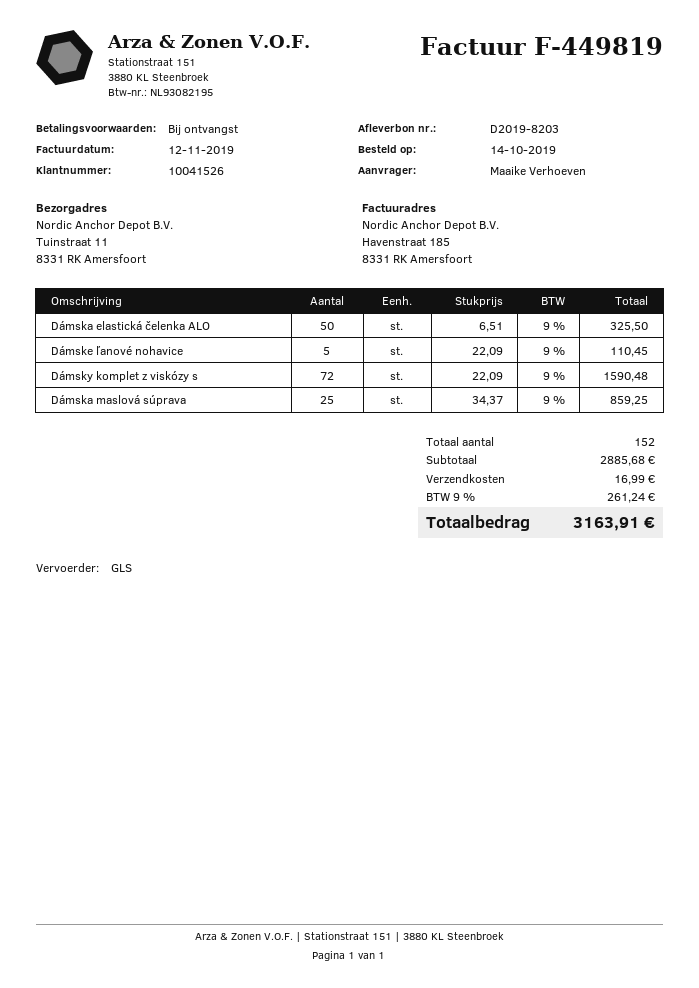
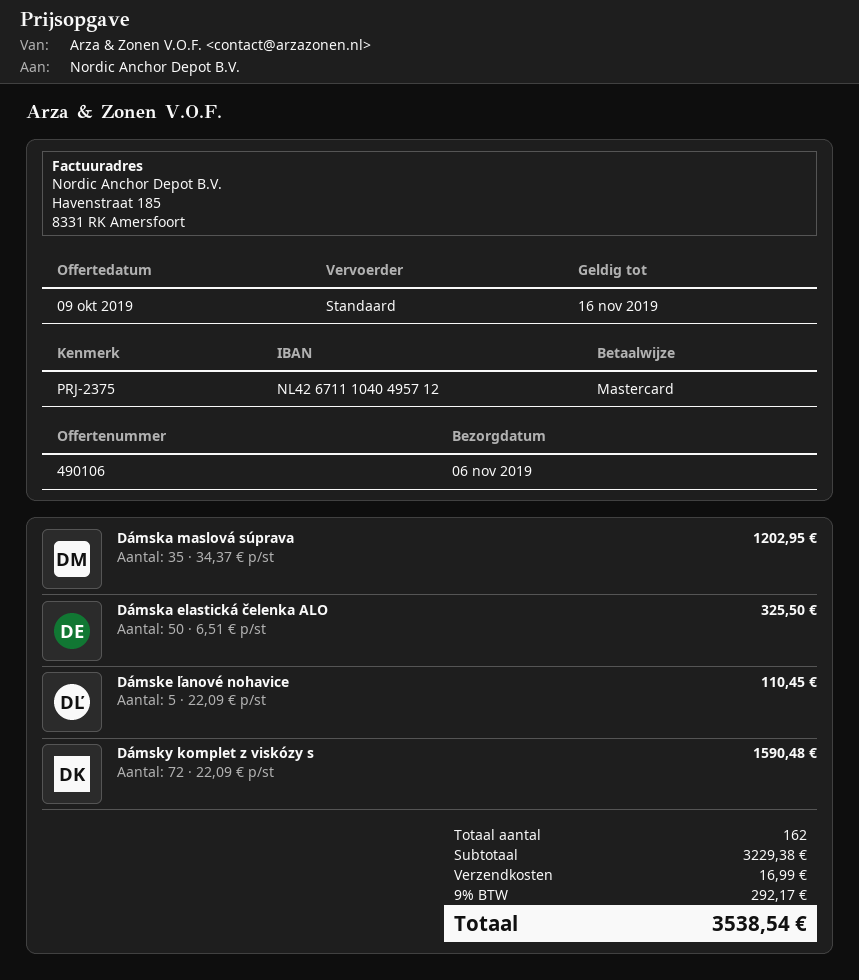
shipping method: GLS -> standard
Dámska maslová súprava: 25 x 34.37 = 859.25 -> 35 x 34.37 = 1202.95
total quantity: 152 -> 162
subtotal: 2885.68 -> 3229.38
tax: 9% = 261.24 -> 9% = 292.17
total: 3163.91 -> 3538.54

